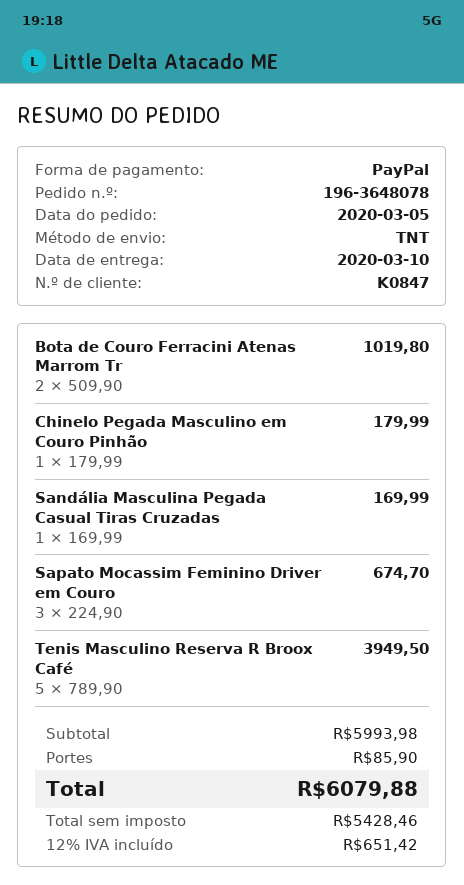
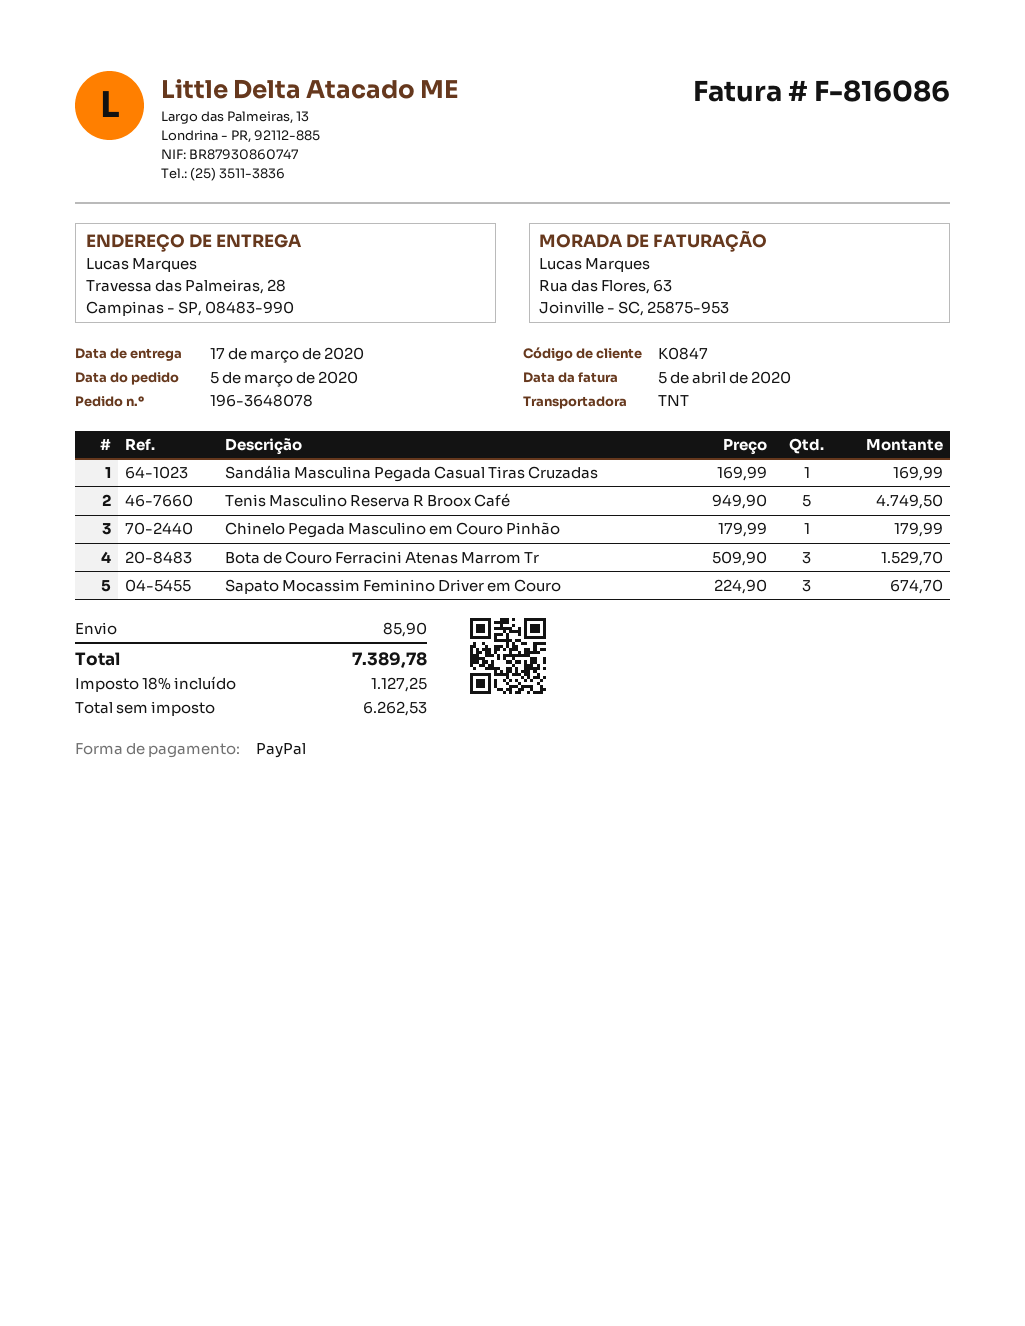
delivery date: 2020-03-10 -> 2020-03-17
Bota de Couro Ferracini Atenas Marrom Tr: 2 x 509.90 = 1019.80 -> 3 x 509.90 = 1529.70
Tenis Masculino Reserva R Broox Café: 5 x 789.90 = 3949.50 -> 5 x 949.90 = 4749.50
net: 5428.46 -> 6262.53
tax: 12% = 651.42 -> 18% = 1127.25
total: 6079.88 -> 7389.78

